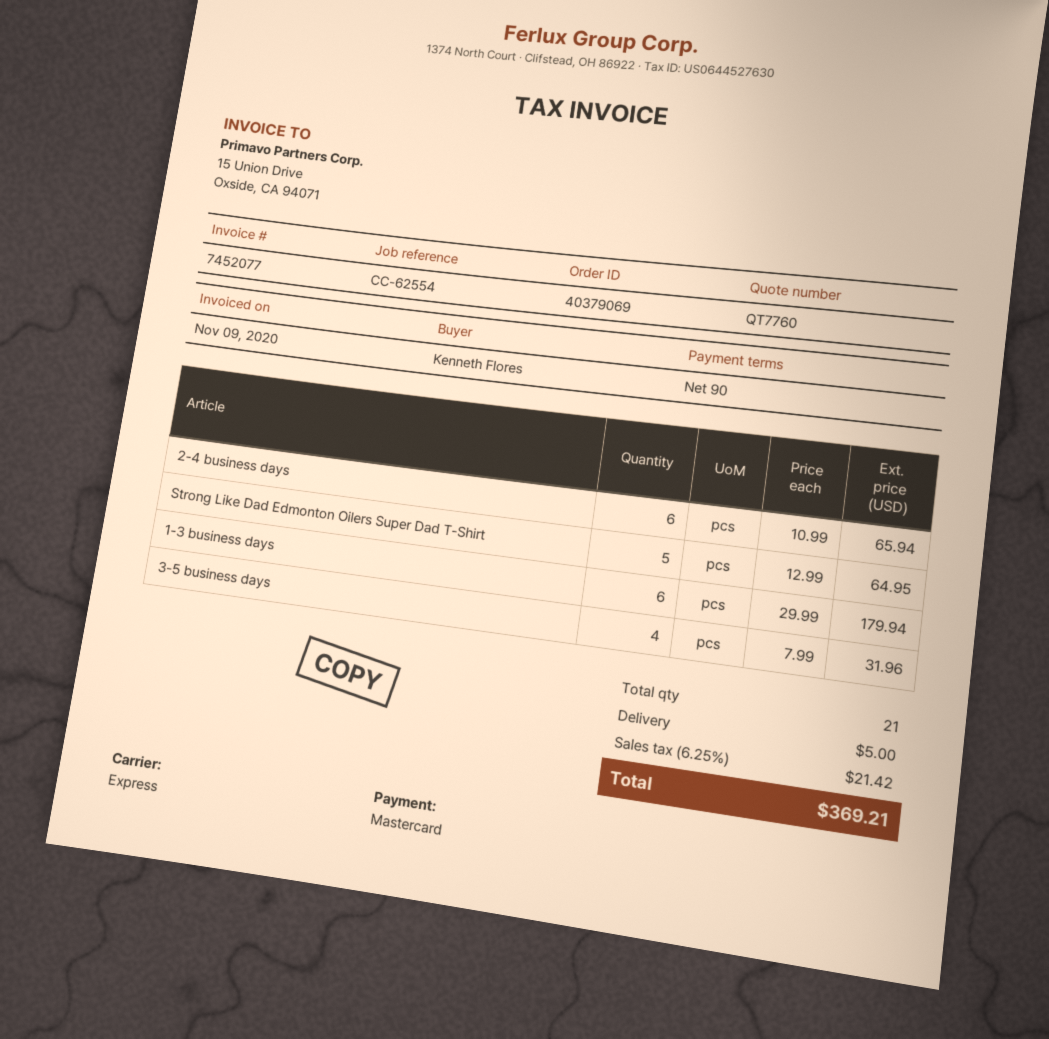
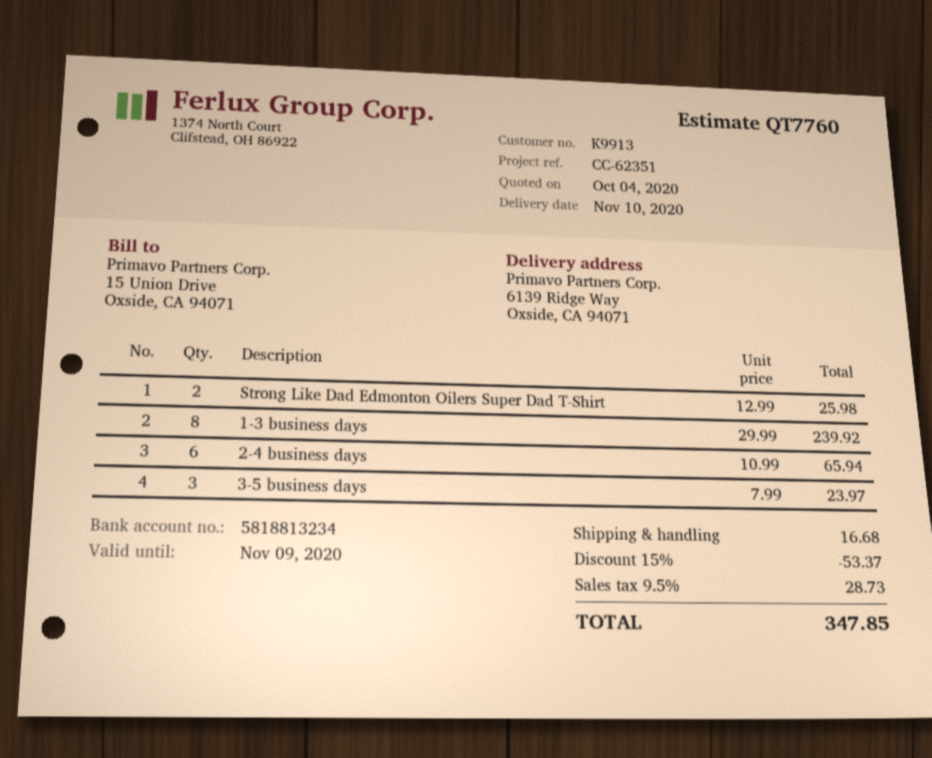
reference: CC-62554 -> CC-62351
Strong Like Dad Edmonton Oilers Super Dad T-Shirt: 5 x 12.99 = 64.95 -> 2 x 12.99 = 25.98
1-3 business days: 6 x 29.99 = 179.94 -> 8 x 29.99 = 239.92
3-5 business days: 4 x 7.99 = 31.96 -> 3 x 7.99 = 23.97
discount: none -> 15% = 53.37
shipping: 5.00 -> 16.68
tax: 6.25% = 21.42 -> 9.5% = 28.73
total: 369.21 -> 347.85

